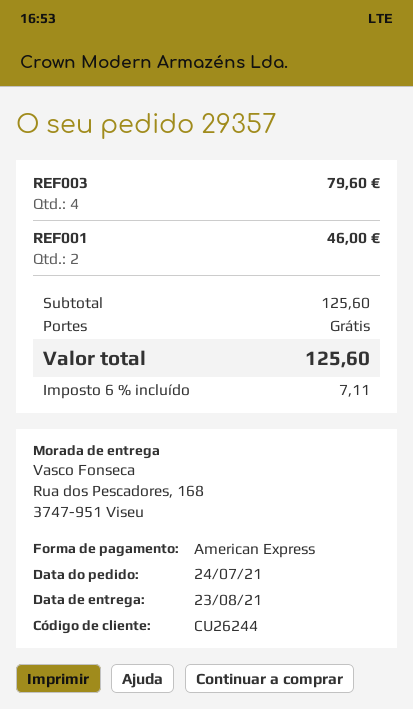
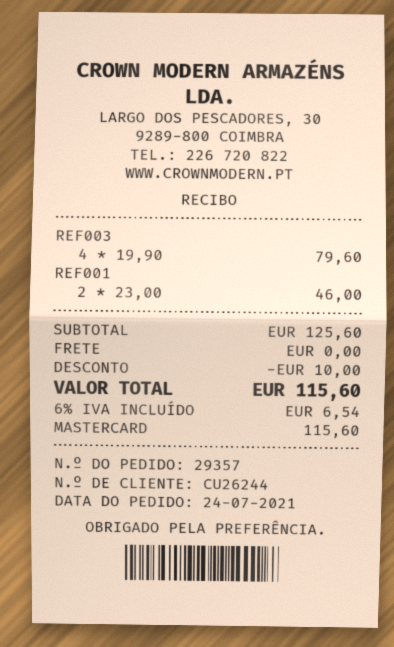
payment method: American Express -> Mastercard
discount: none -> 10.00
tax: 6% = 7.11 -> 6% = 6.54
total: 125.60 -> 115.60

